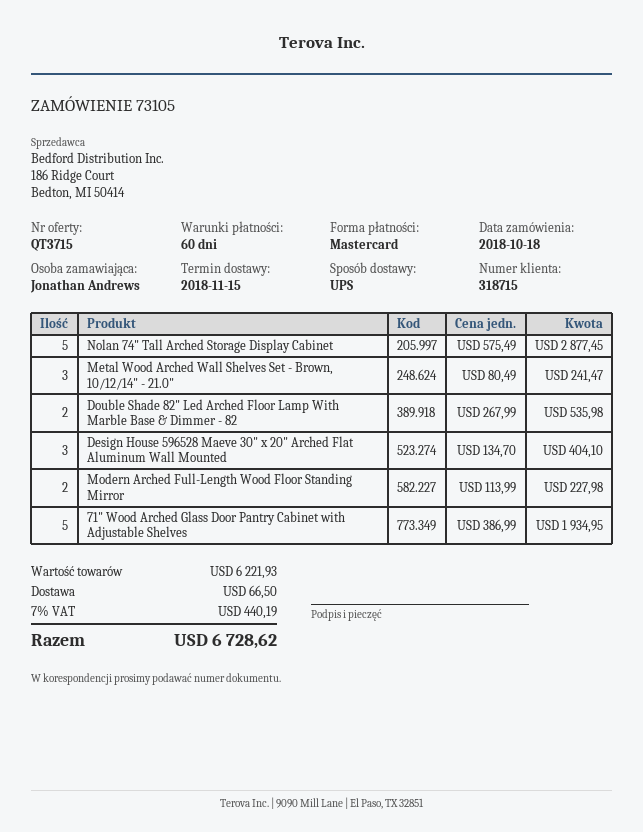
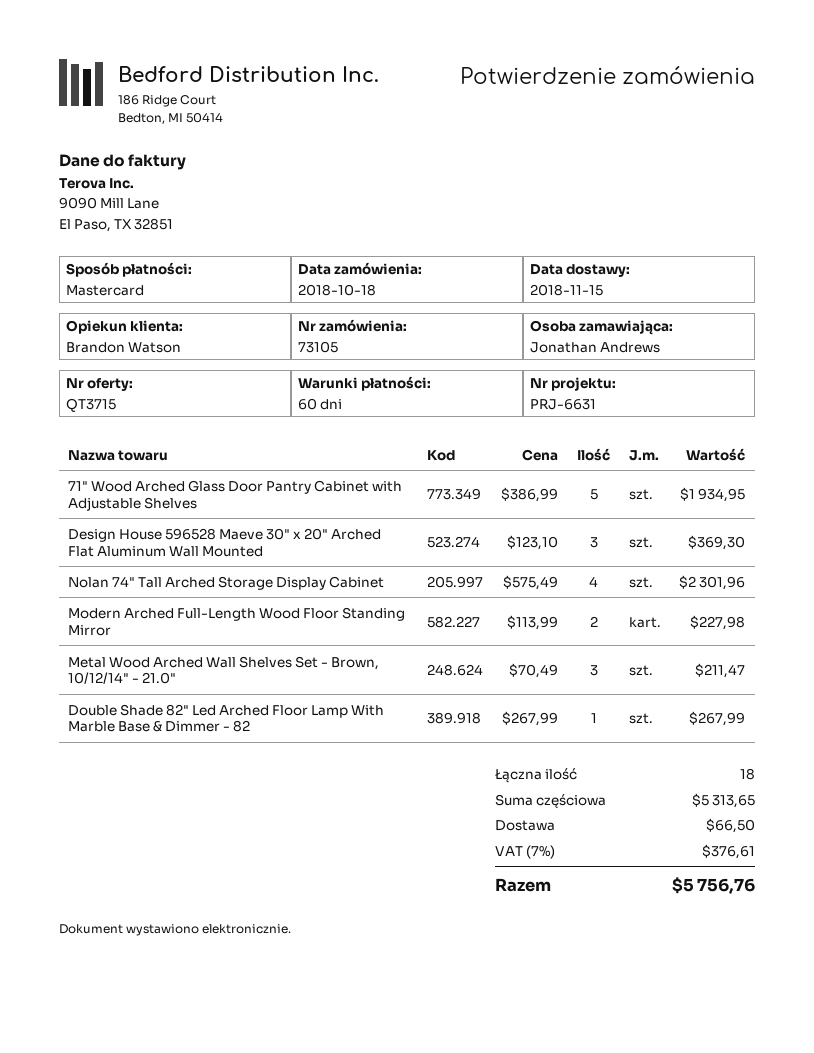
Nolan 74" Tall Arched Storage Display Cabinet: 5 x 575.49 = 2877.45 -> 4 x 575.49 = 2301.96
Metal Wood Arched Wall Shelves Set - Brown, 10/12/14" - 21.0": 3 x 80.49 = 241.47 -> 3 x 70.49 = 211.47
Double Shade 82" Led Arched Floor Lamp With Marble Base & Dimmer - 82: 2 x 267.99 = 535.98 -> 1 x 267.99 = 267.99
Design House 596528 Maeve 30" x 20" Arched Flat Aluminum Wall Mounted: 3 x 134.70 = 404.10 -> 3 x 123.10 = 369.30
subtotal: 6221.93 -> 5313.65
tax: 7% = 440.19 -> 7% = 376.61
total: 6728.62 -> 5756.76

